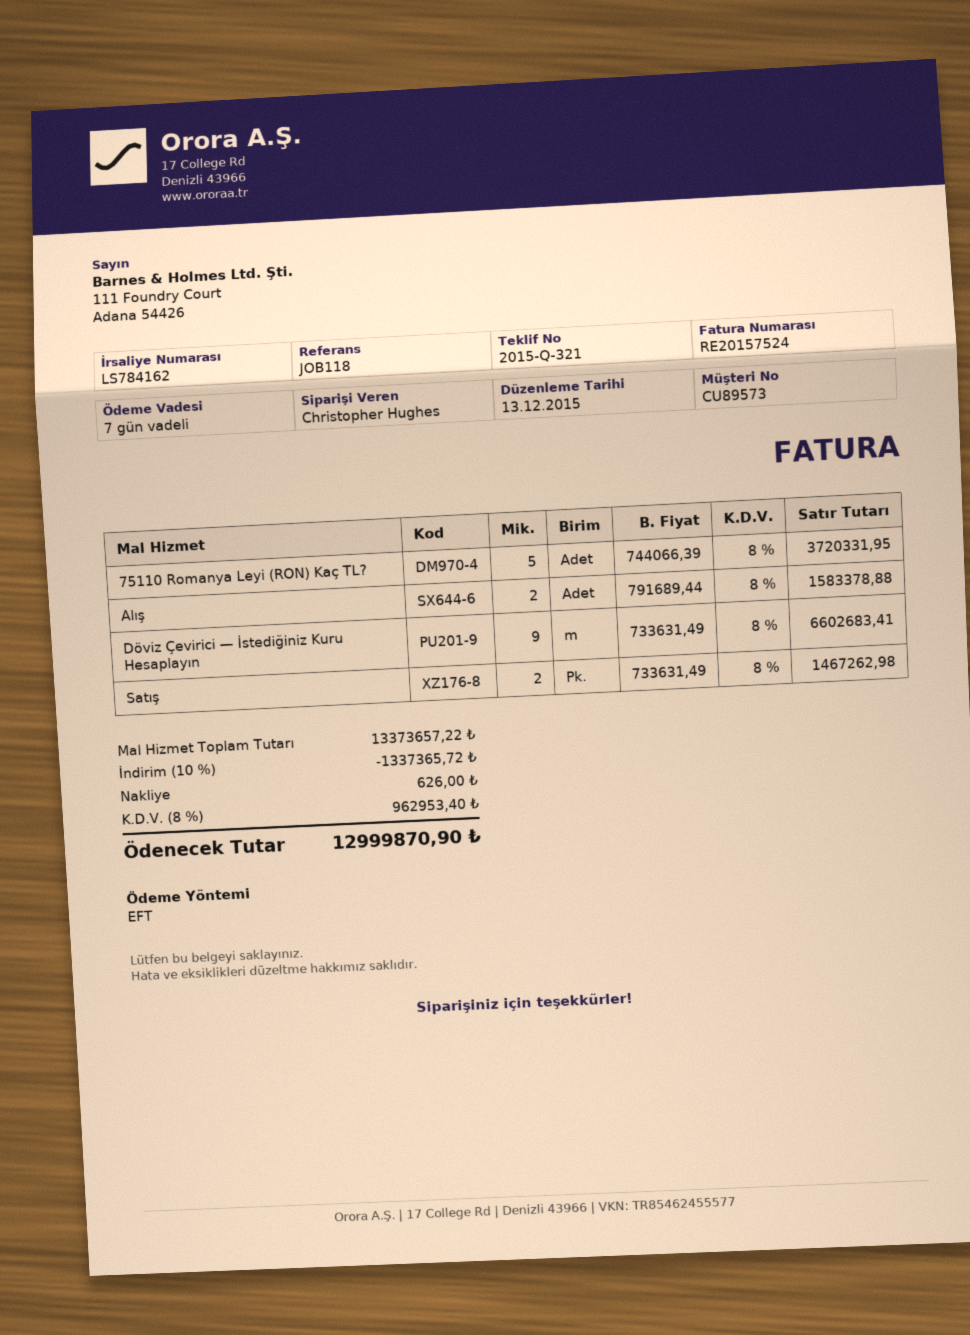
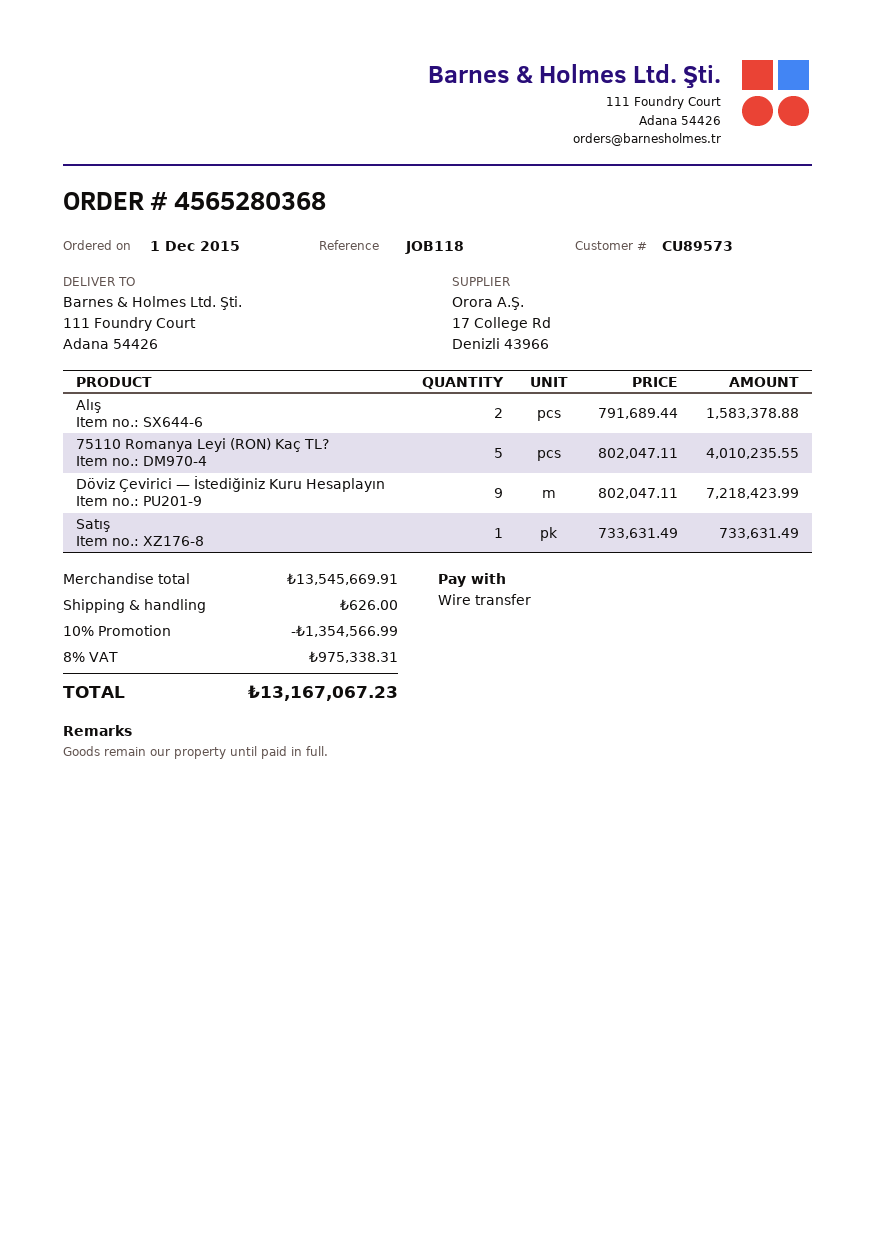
75110 Romanya Leyi (RON) Kaç TL?: 5 x 744066.39 = 3720331.95 -> 5 x 802047.11 = 4010235.55
Döviz Çevirici — İstediğiniz Kuru Hesaplayın: 9 x 733631.49 = 6602683.41 -> 9 x 802047.11 = 7218423.99
Satış: 2 x 733631.49 = 1467262.98 -> 1 x 733631.49 = 733631.49
subtotal: 13373657.22 -> 13545669.91
discount: 10% = 1337365.72 -> 10% = 1354566.99
tax: 8% = 962953.40 -> 8% = 975338.31
total: 12999870.90 -> 13167067.23

